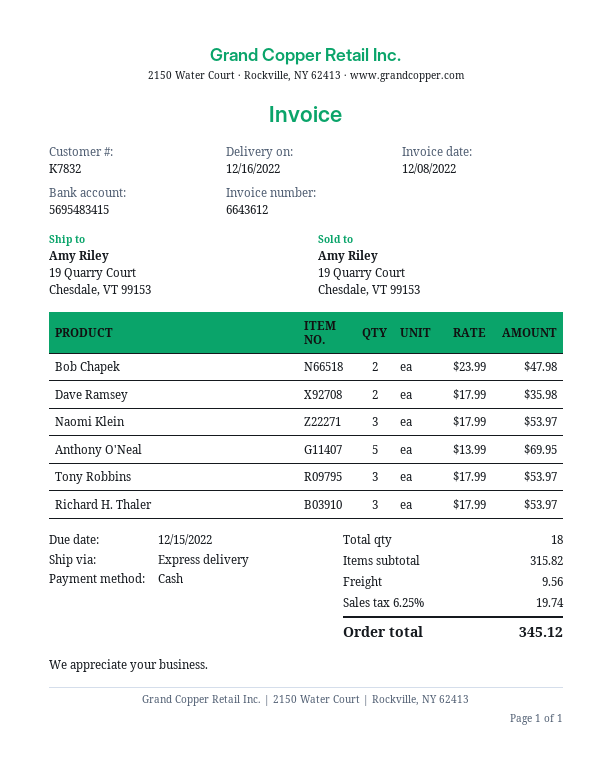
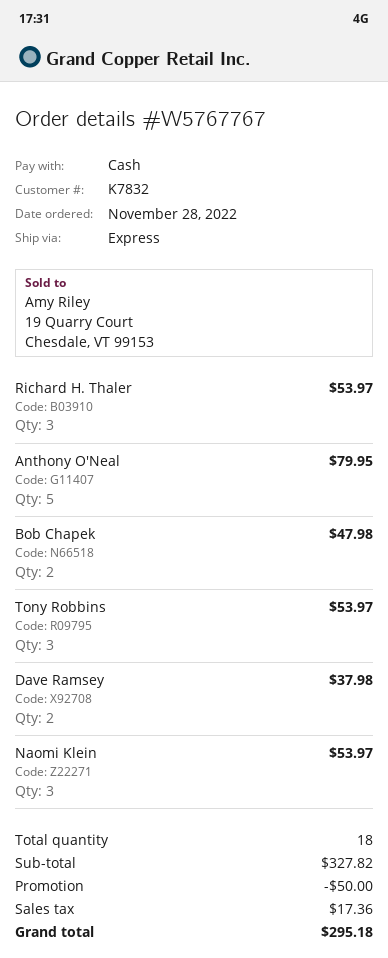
Dave Ramsey: 2 for 35.98 -> 2 for 37.98
Anthony O'Neal: 5 for 69.95 -> 5 for 79.95
subtotal: 315.82 -> 327.82
discount: none -> 50.00
shipping: 9.56 -> none
tax: 19.74 -> 17.36
total: 345.12 -> 295.18

